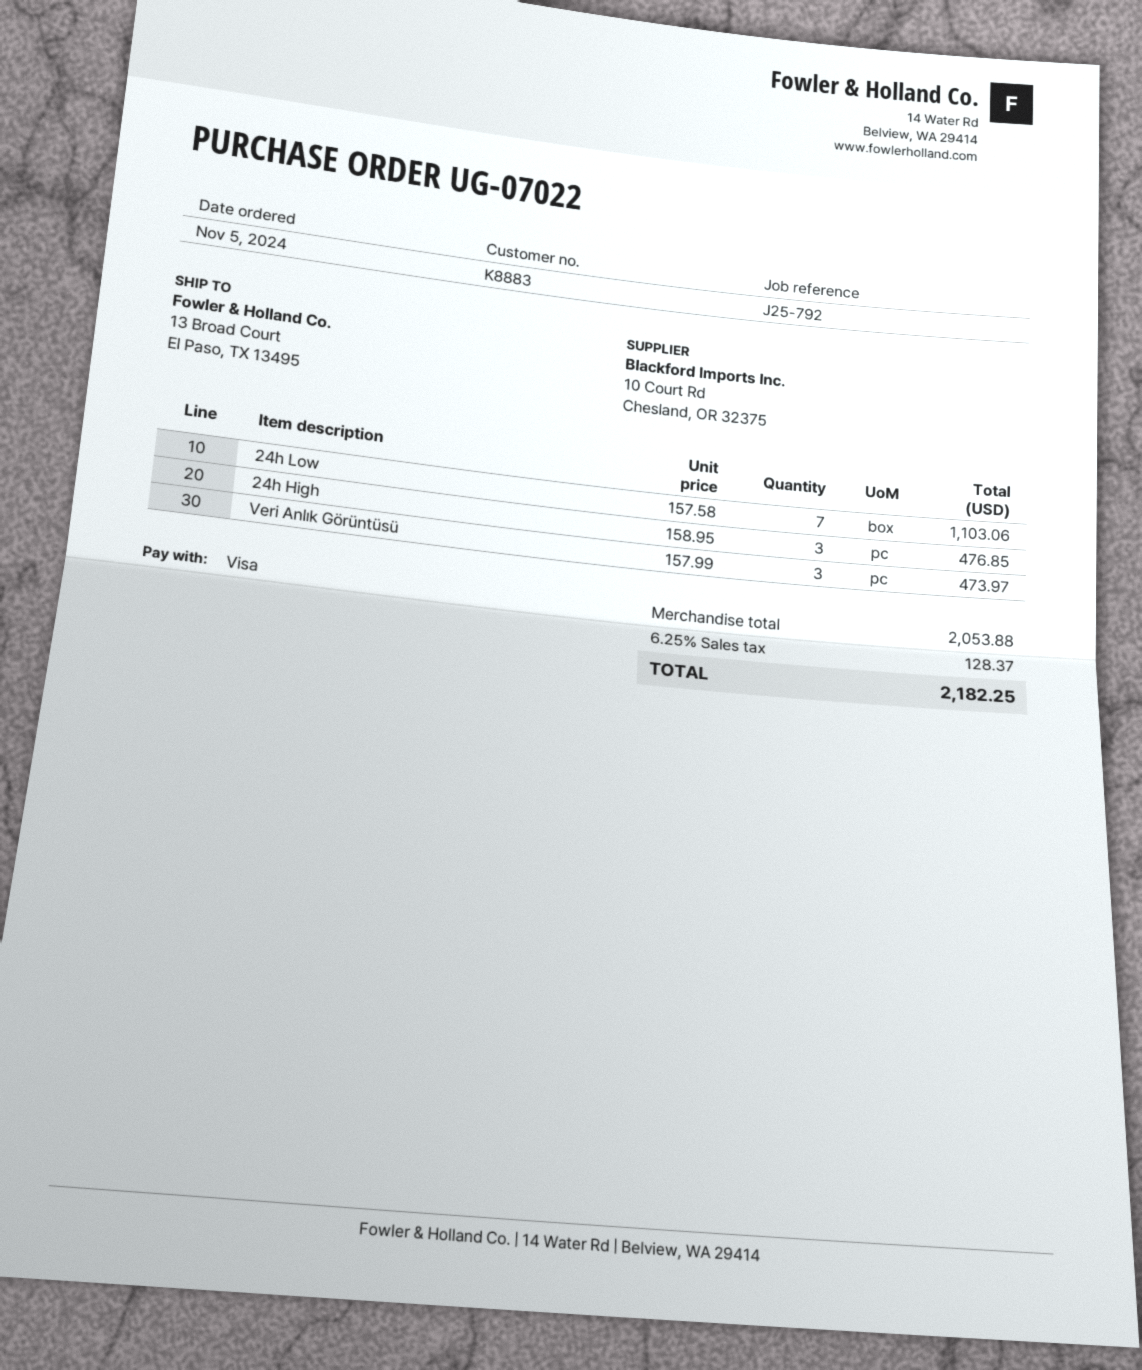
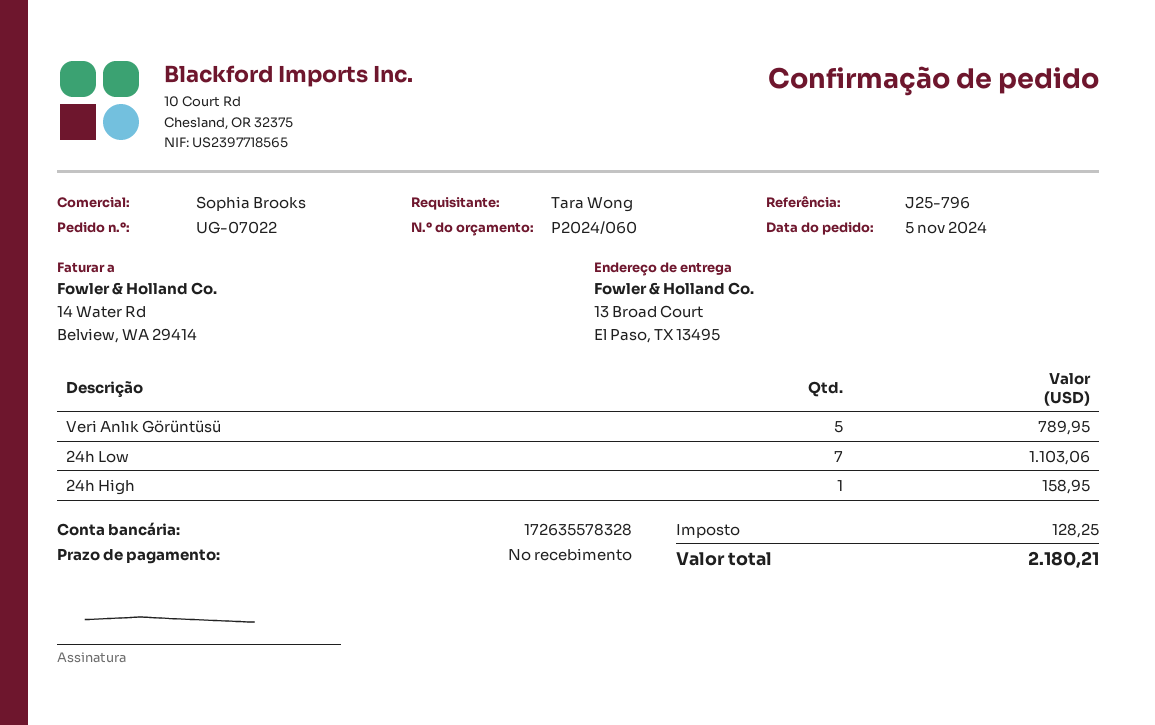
reference: J25-792 -> J25-796
24h High: 3 for 476.85 -> 1 for 158.95
Veri Anlık Görüntüsü: 3 for 473.97 -> 5 for 789.95
tax: 128.37 -> 128.25
total: 2182.25 -> 2180.21

